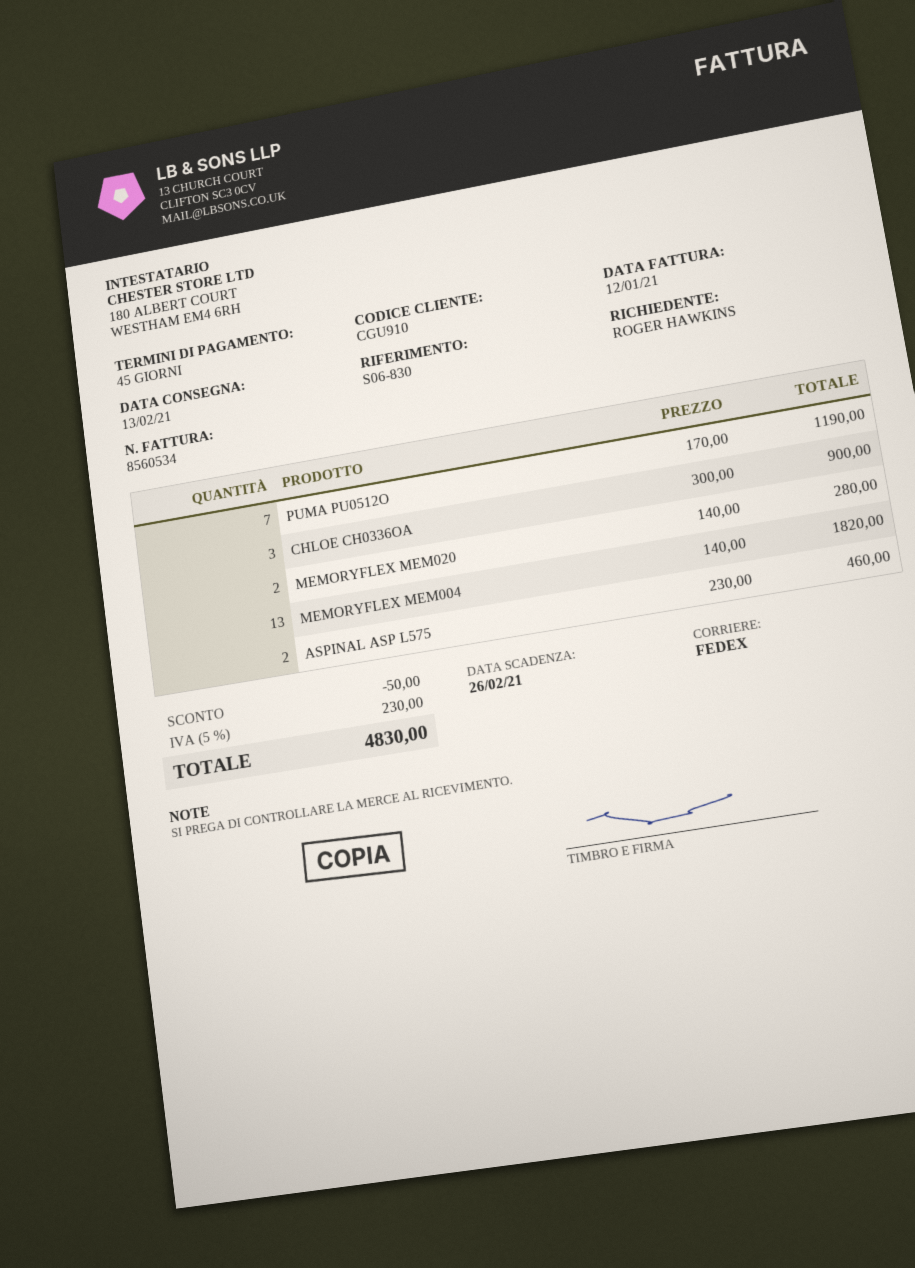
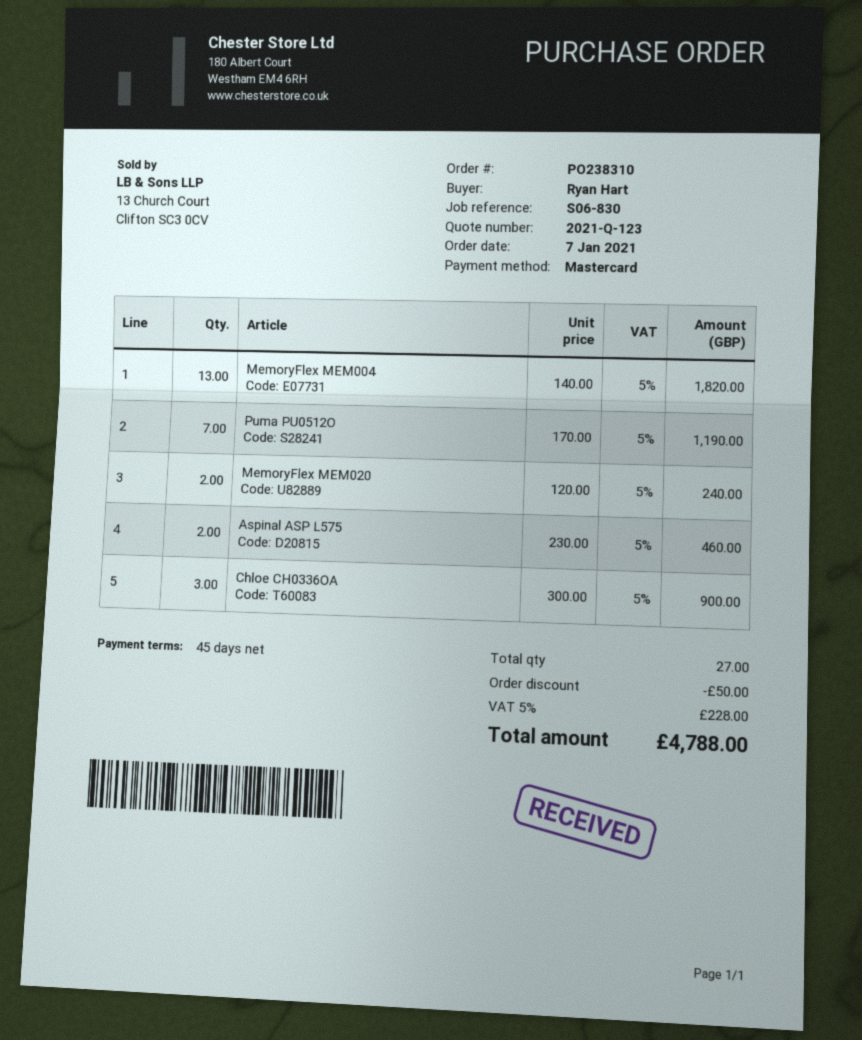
ordered by: ROGER HAWKINS -> Ryan Hart
MEMORYFLEX MEM020: 2 x 140.00 = 280.00 -> 2 x 120.00 = 240.00
tax: 5% = 230.00 -> 5% = 228.00
total: 4830.00 -> 4788.00

